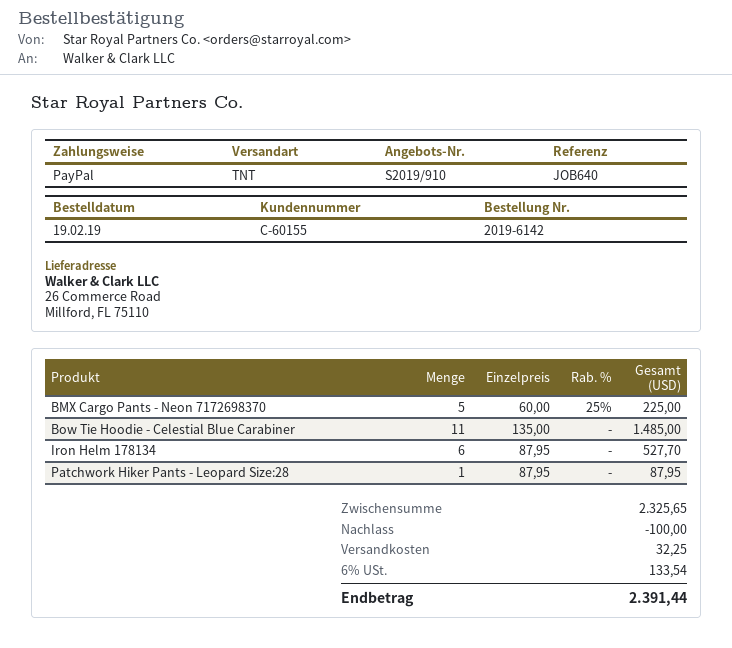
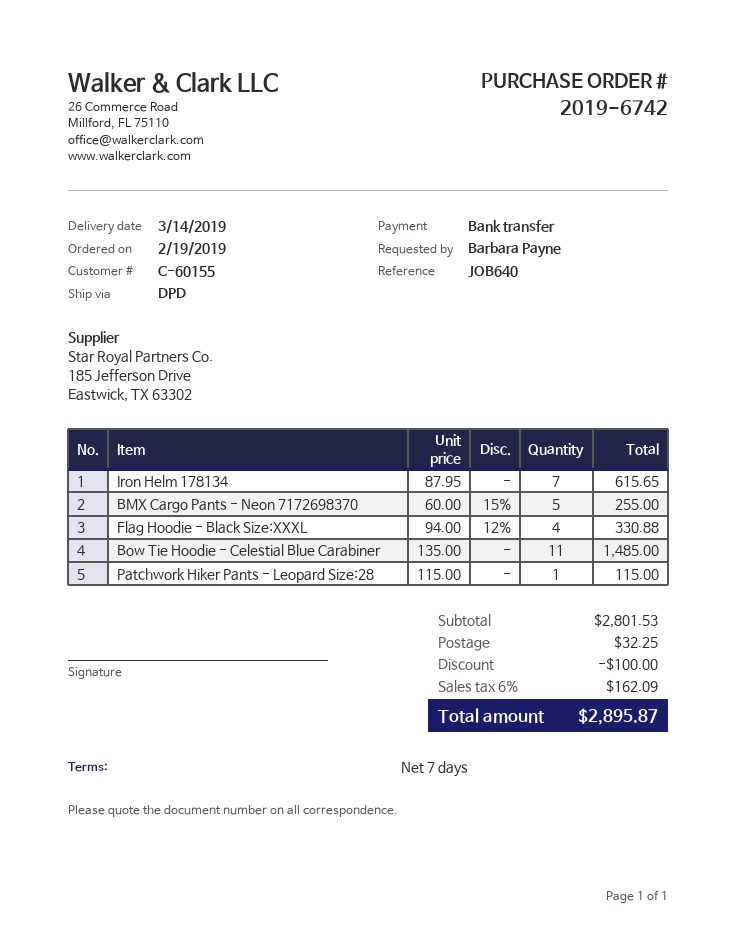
order number: 2019-6142 -> 2019-6742
payment method: PayPal -> bank transfer
shipping method: TNT -> DPD
BMX Cargo Pants - Neon 7172698370: 5 x 60.00 - 25% = 225.00 -> 5 x 60.00 - 15% = 255.00
Iron Helm 178134: 6 x 87.95 = 527.70 -> 7 x 87.95 = 615.65
Patchwork Hiker Pants - Leopard Size:28: 1 x 87.95 = 87.95 -> 1 x 115.00 = 115.00
Flag Hoodie - Black Size:XXXL: none -> 4 x 94.00 - 12% = 330.88
subtotal: 2325.65 -> 2801.53
tax: 6% = 133.54 -> 6% = 162.09
total: 2391.44 -> 2895.87

